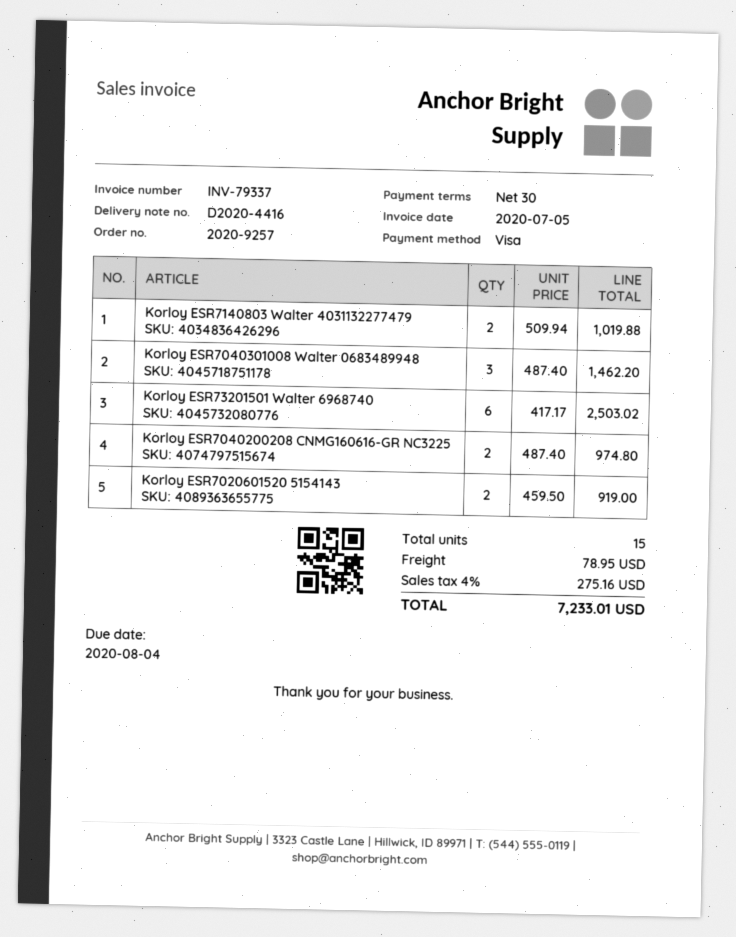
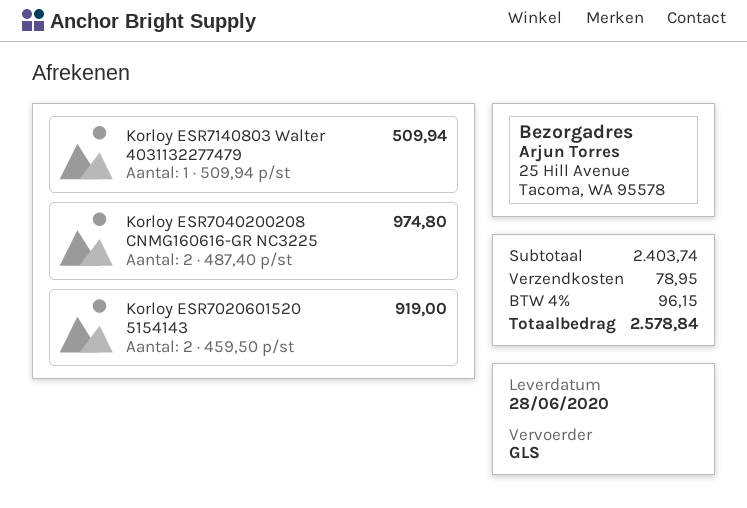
Korloy ESR7140803 Walter 4031132277479: 2 x 509.94 = 1019.88 -> 1 x 509.94 = 509.94
Korloy ESR7040301008 Walter 0683489948: 3 x 487.40 = 1462.20 -> none
Korloy ESR73201501 Walter 6968740: 6 x 417.17 = 2503.02 -> none
tax: 4% = 275.16 -> 4% = 96.15
total: 7233.01 -> 2578.84

